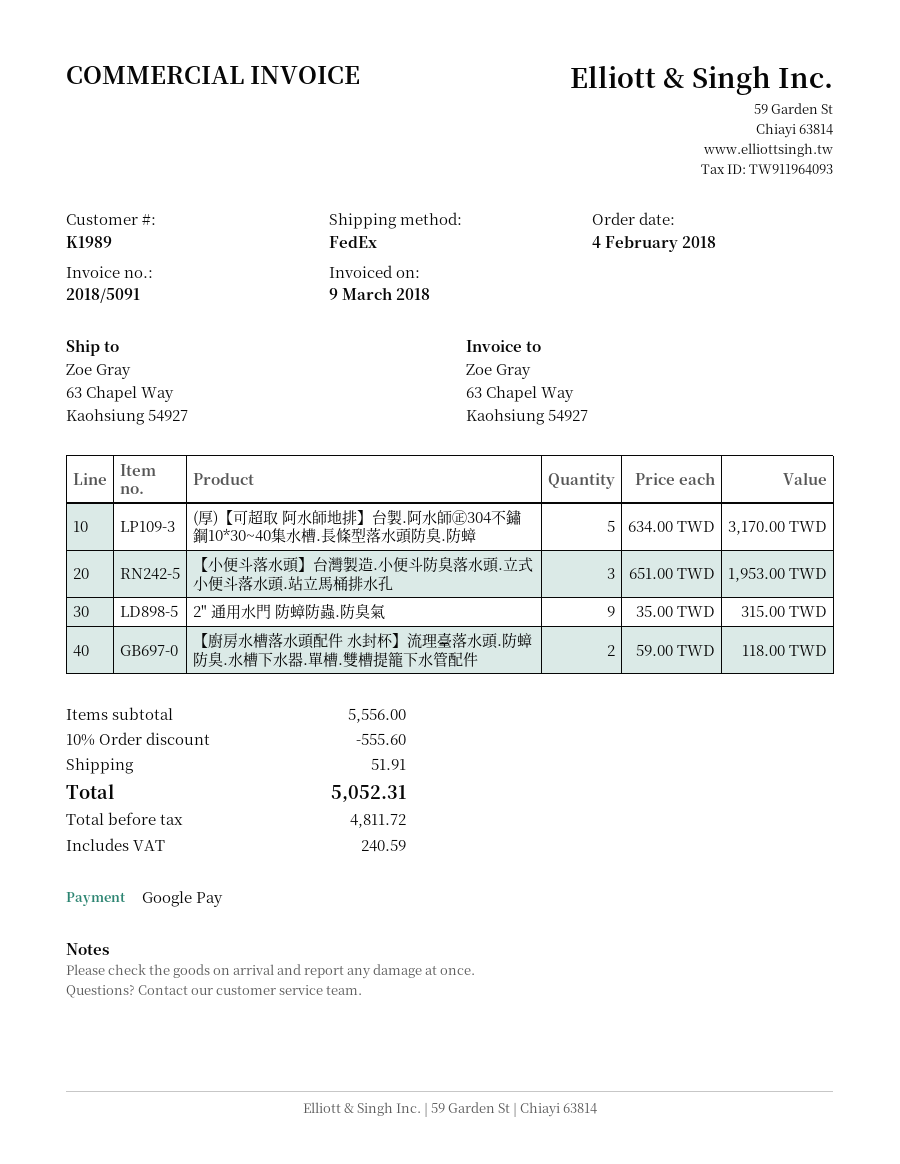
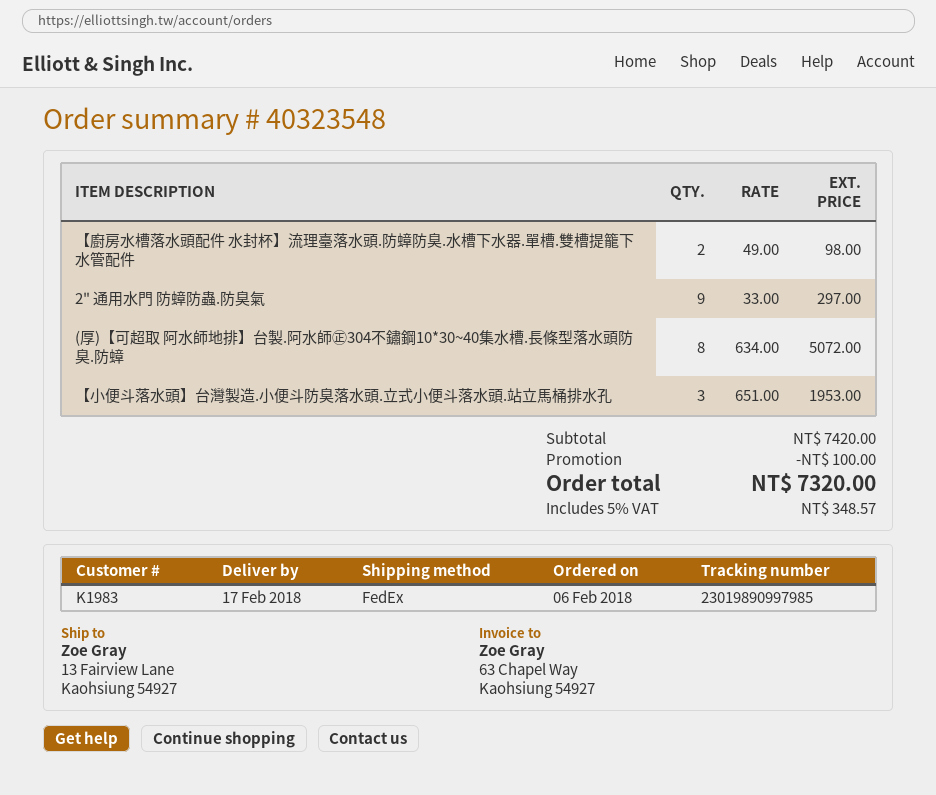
order date: 2018-02-04 -> 2018-02-06
customer number: K1989 -> K1983
ship to: 63 Chapel Way, Kaohsiung 54927 -> 13 Fairview Lane, Kaohsiung 54927
(厚)【可超取 阿水師地排】台製.阿水師㊣304不鏽鋼10*30~40集水槽.長條型落水頭防臭.防蟑: 5 x 634.00 = 3170.00 -> 8 x 634.00 = 5072.00
2" 通用水門 防蟑防蟲.防臭氣: 9 x 35.00 = 315.00 -> 9 x 33.00 = 297.00
【廚房水槽落水頭配件 水封杯】流理臺落水頭.防蟑防臭.水槽下水器.單槽.雙槽提籠下水管配件: 2 x 59.00 = 118.00 -> 2 x 49.00 = 98.00
subtotal: 5556.00 -> 7420.00
discount: 555.60 -> 100.00
shipping: 51.91 -> none
tax: 240.59 -> 348.57
total: 5052.31 -> 7320.00

